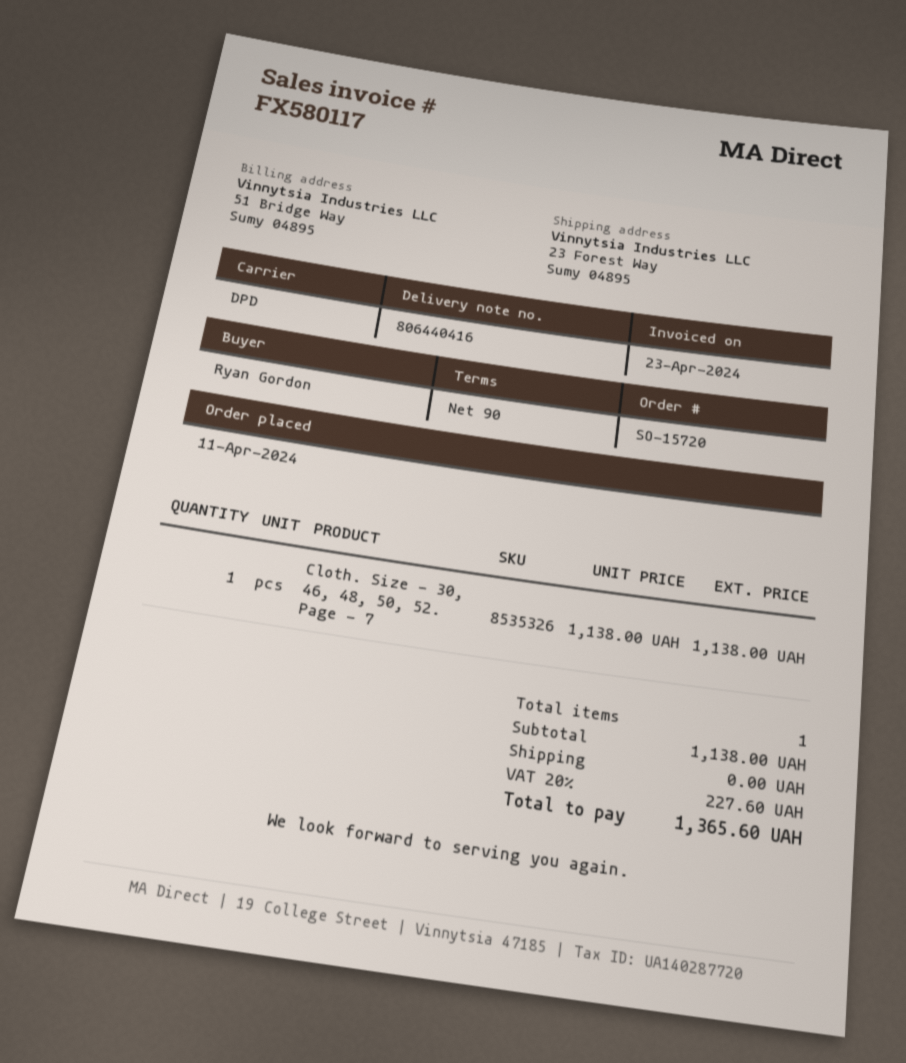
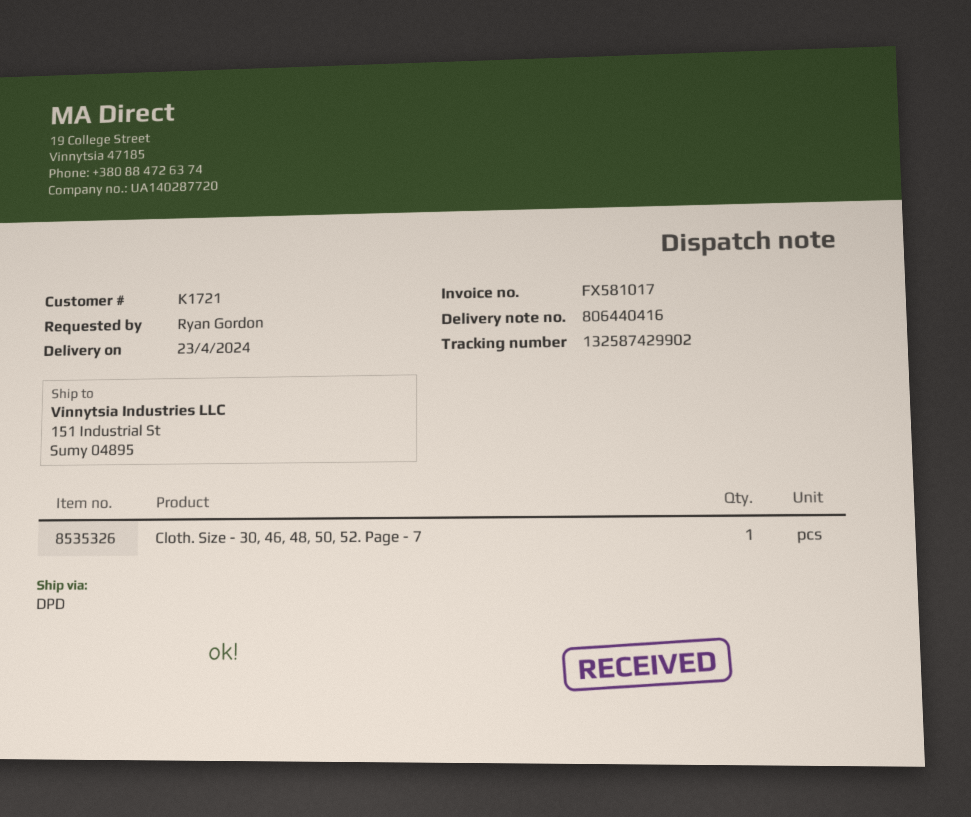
invoice number: FX580117 -> FX581017
ship to: 23 Forest Way, Sumy 04895 -> 151 Industrial St, Sumy 04895

